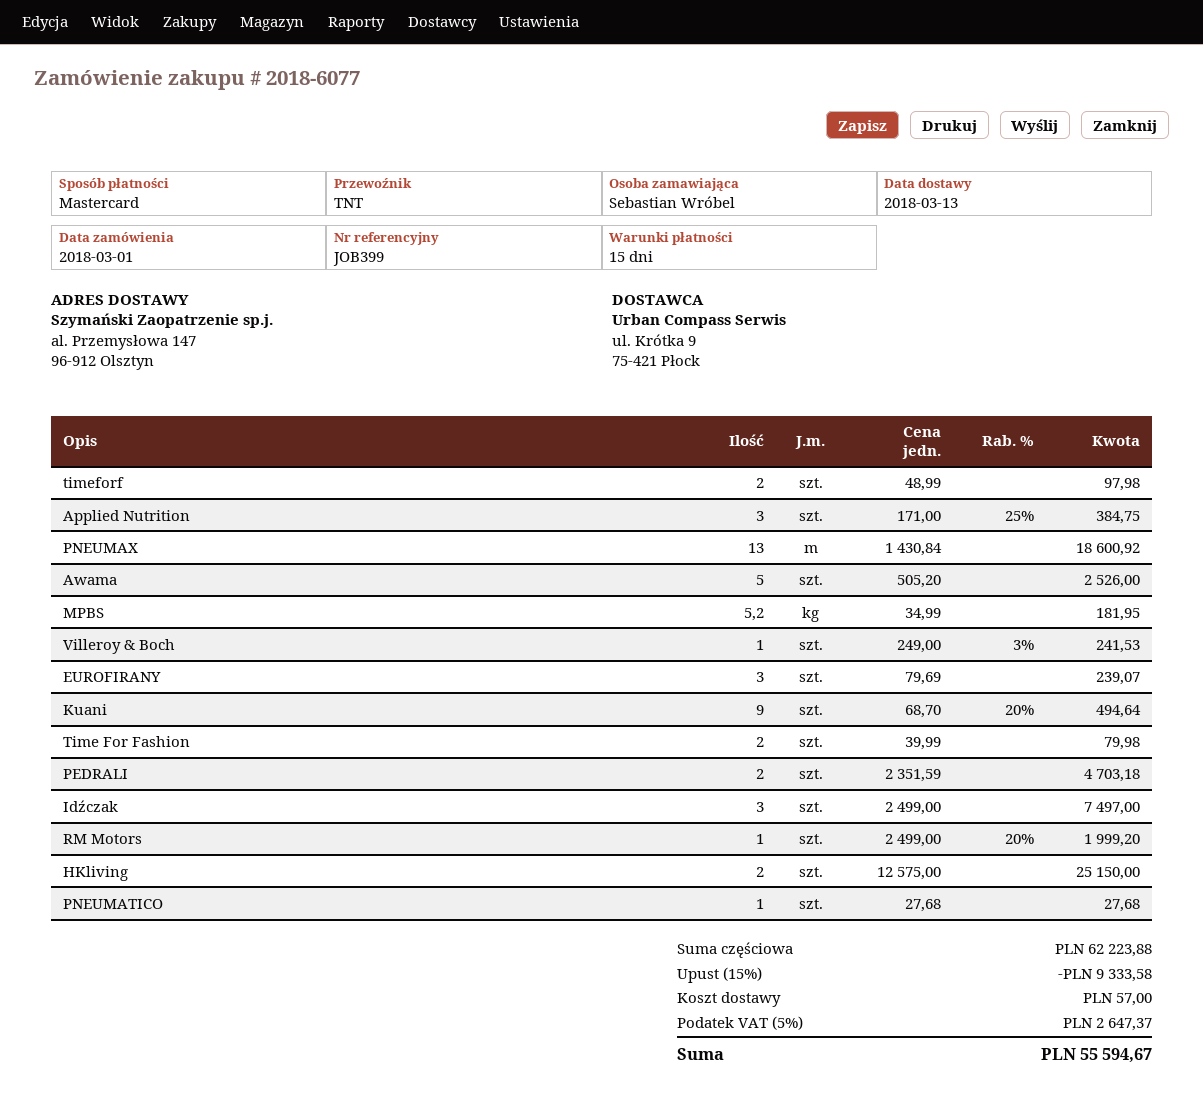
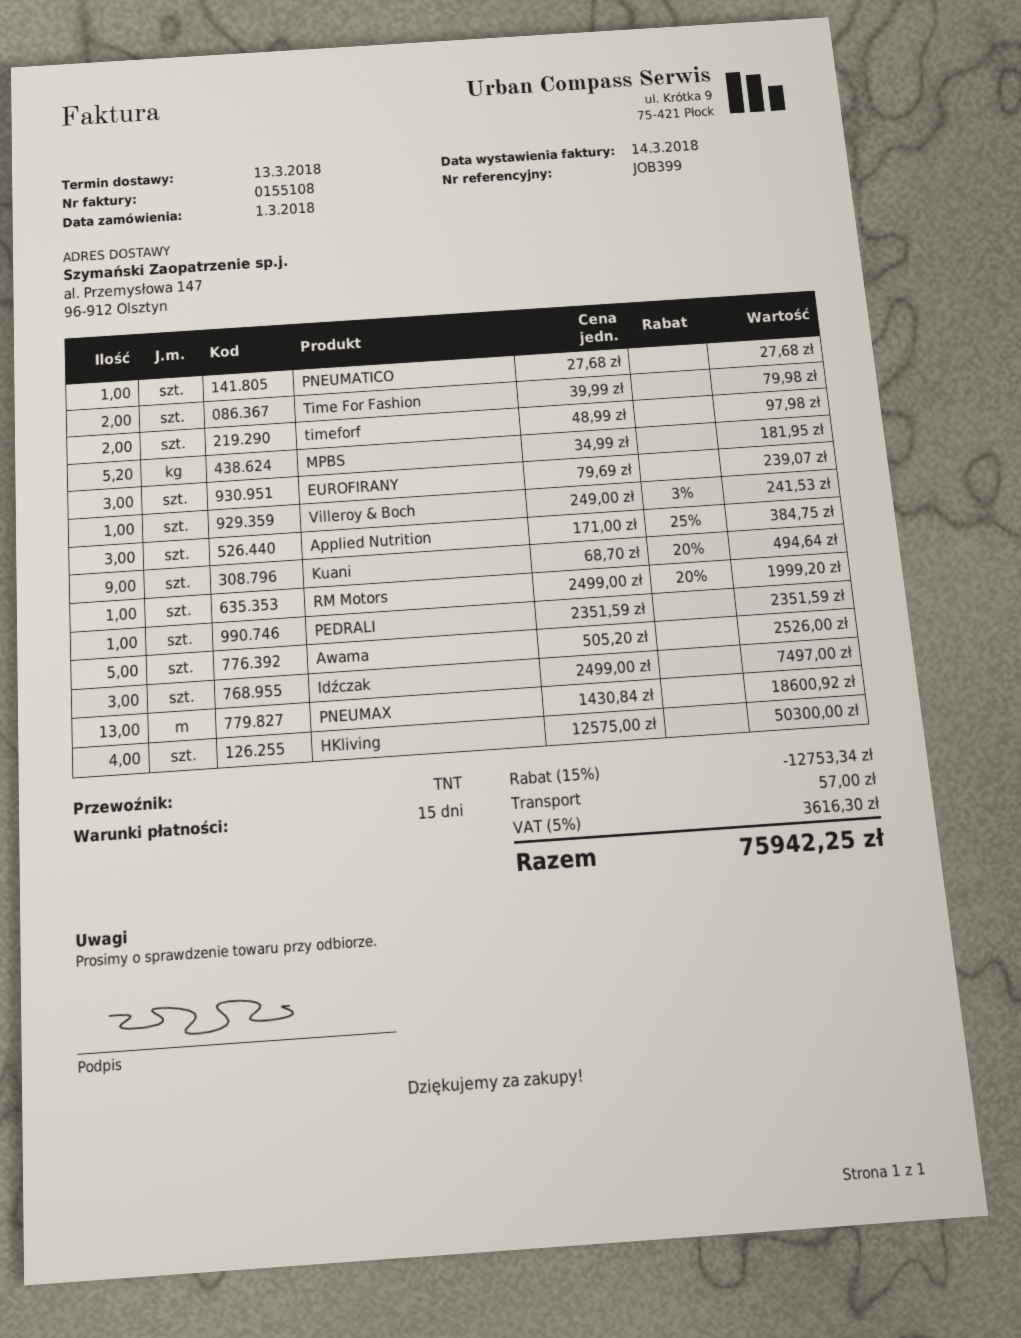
PEDRALI: 2 x 2351.59 = 4703.18 -> 1 x 2351.59 = 2351.59
HKliving: 2 x 12575.00 = 25150.00 -> 4 x 12575.00 = 50300.00
discount: 15% = 9333.58 -> 15% = 12753.34
tax: 5% = 2647.37 -> 5% = 3616.30
total: 55594.67 -> 75942.25

